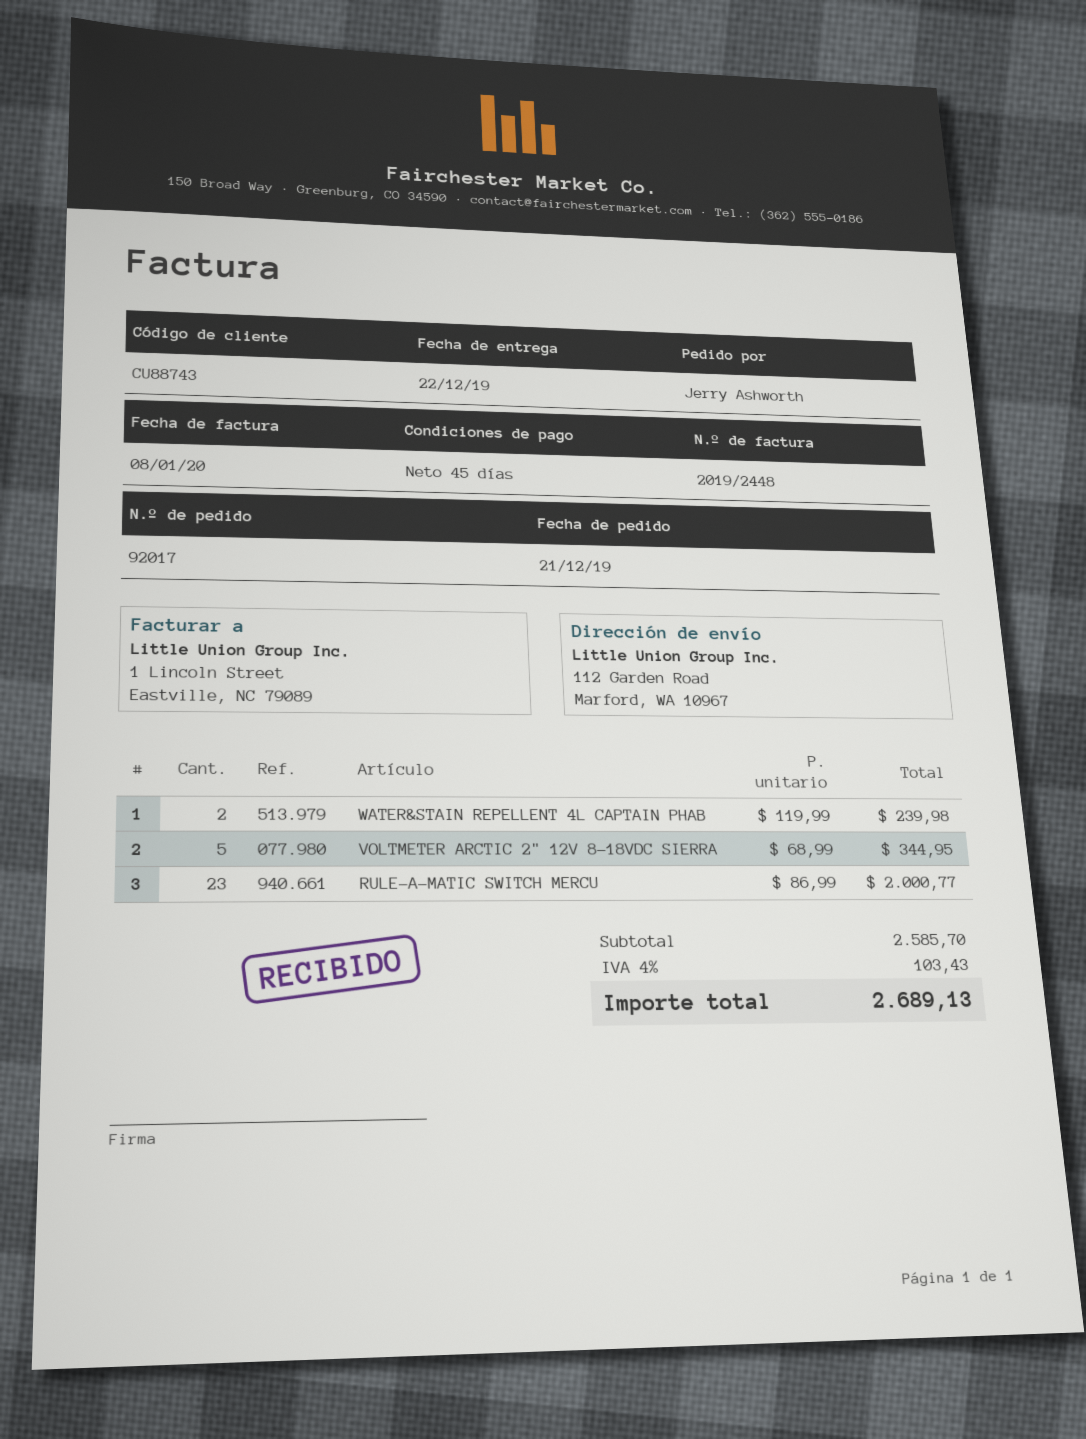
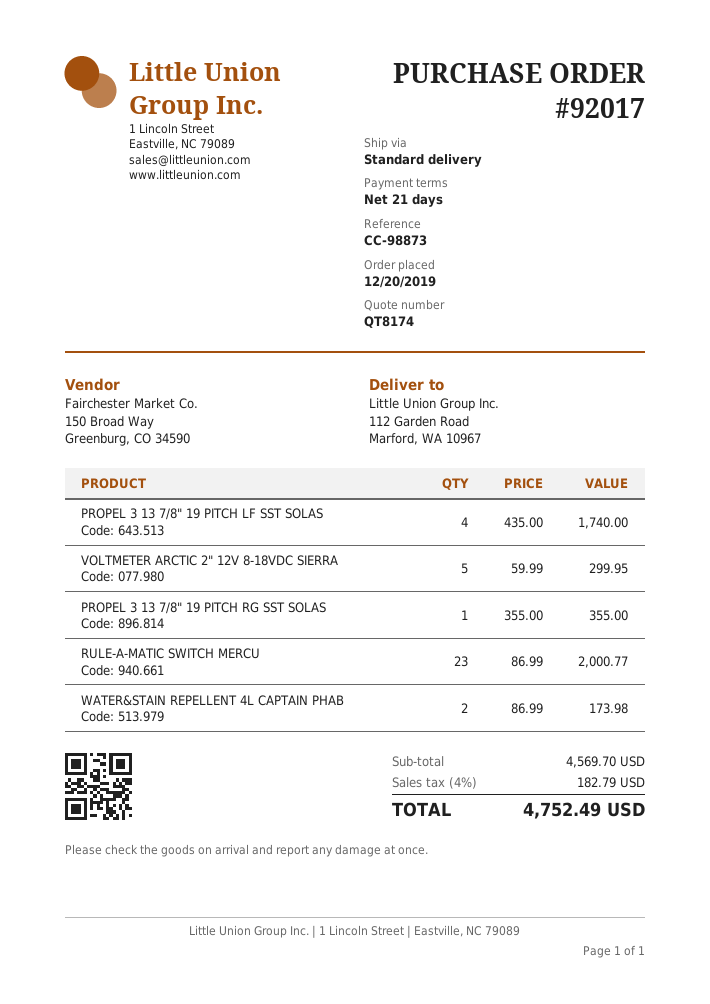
order date: 2019-12-21 -> 2019-12-20
payment terms: 45 days -> 21 days
WATER&STAIN REPELLENT 4L CAPTAIN PHAB: 2 x 119.99 = 239.98 -> 2 x 86.99 = 173.98
VOLTMETER ARCTIC 2" 12V 8-18VDC SIERRA: 5 x 68.99 = 344.95 -> 5 x 59.99 = 299.95
PROPEL 3 13 7/8" 19 PITCH LF SST SOLAS: none -> 4 x 435.00 = 1740.00
PROPEL 3 13 7/8" 19 PITCH RG SST SOLAS: none -> 1 x 355.00 = 355.00
subtotal: 2585.70 -> 4569.70
tax: 4% = 103.43 -> 4% = 182.79
total: 2689.13 -> 4752.49

